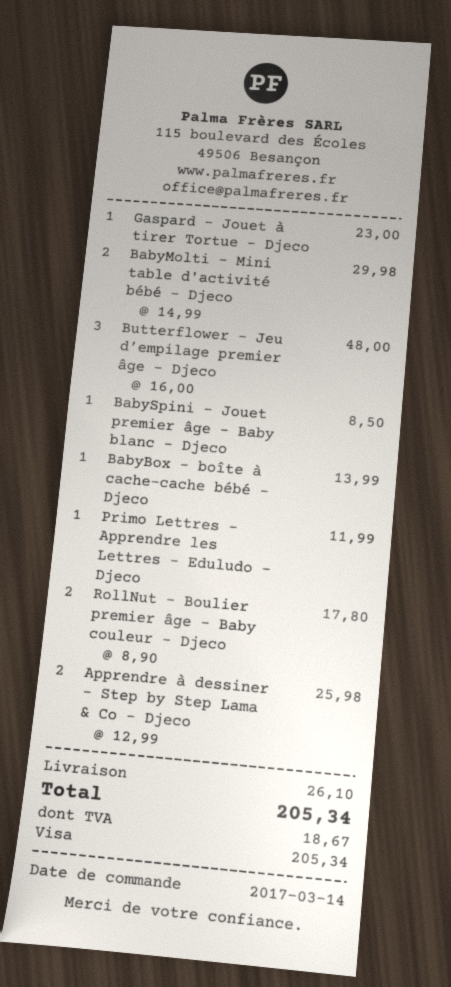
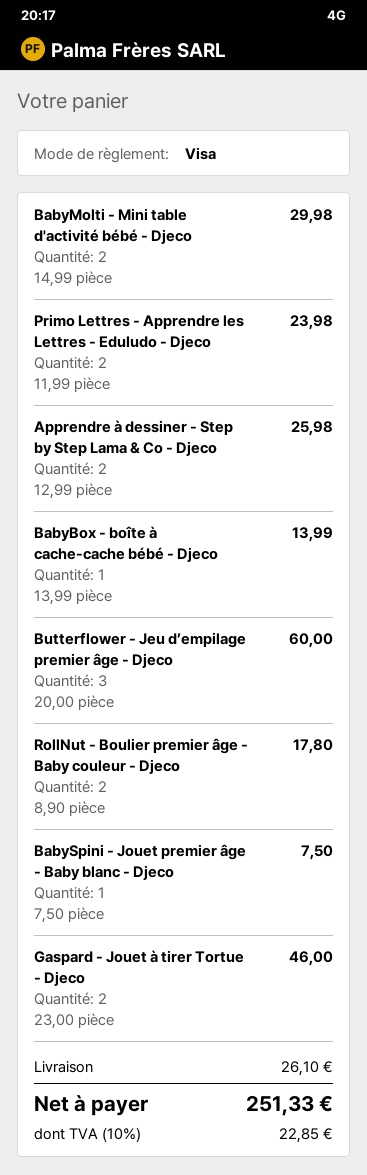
Gaspard - Jouet à tirer Tortue - Djeco: 1 x 23.00 = 23.00 -> 2 x 23.00 = 46.00
Butterflower - Jeu d’empilage premier âge - Djeco: 3 x 16.00 = 48.00 -> 3 x 20.00 = 60.00
BabySpini - Jouet premier âge - Baby blanc - Djeco: 1 x 8.50 = 8.50 -> 1 x 7.50 = 7.50
Primo Lettres - Apprendre les Lettres - Eduludo - Djeco: 1 x 11.99 = 11.99 -> 2 x 11.99 = 23.98
tax: 18.67 -> 22.85
total: 205.34 -> 251.33

